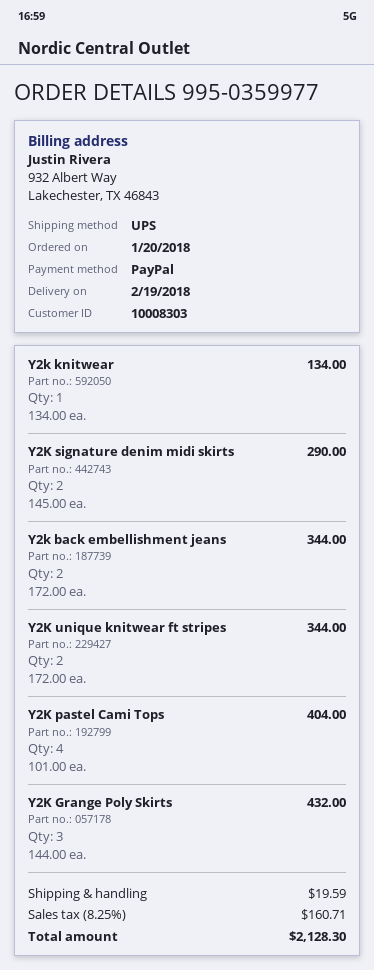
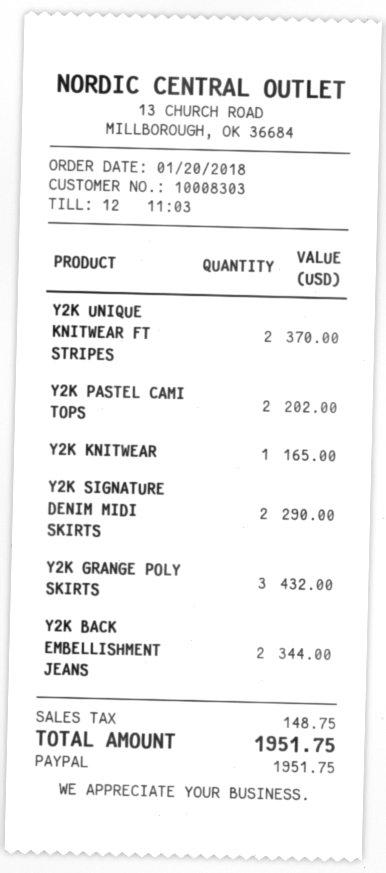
Y2k knitwear: 1 for 134.00 -> 1 for 165.00
Y2K unique knitwear ft stripes: 2 for 344.00 -> 2 for 370.00
Y2K pastel Cami Tops: 4 for 404.00 -> 2 for 202.00
shipping: 19.59 -> none
tax: 160.71 -> 148.75
total: 2128.30 -> 1951.75

